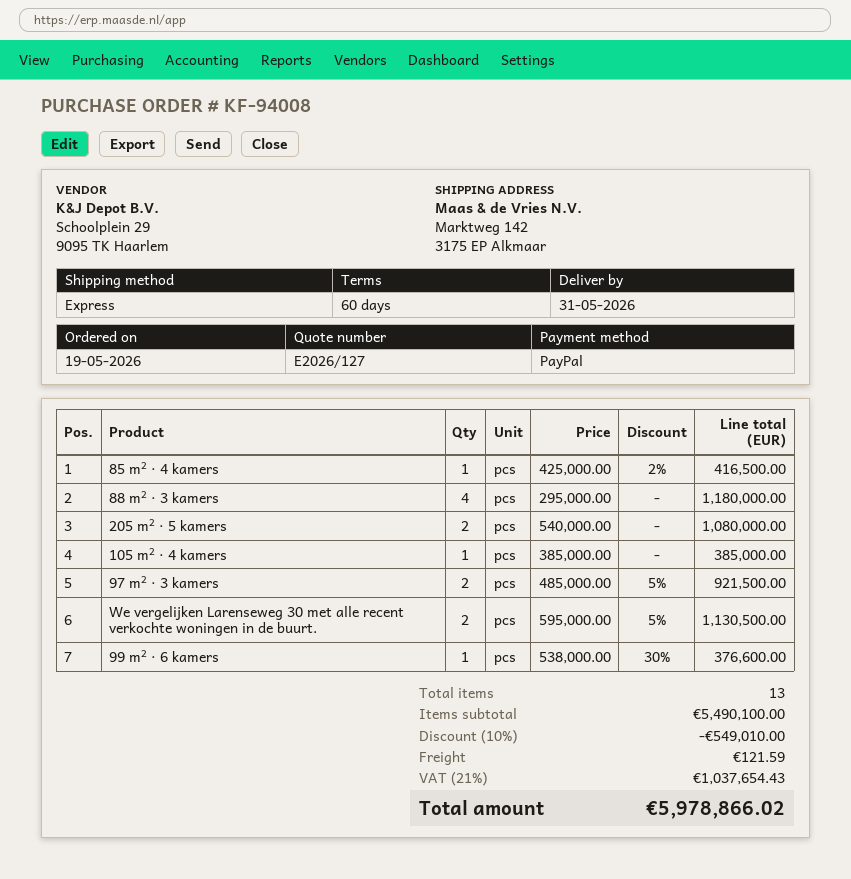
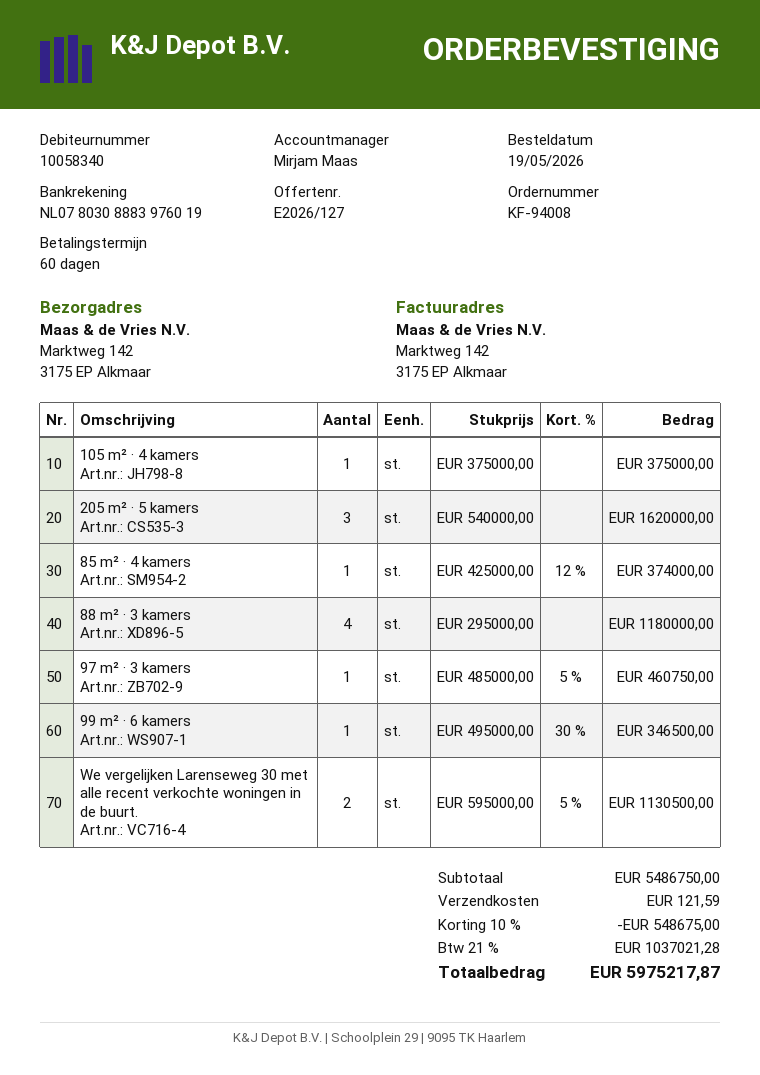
85 m² · 4 kamers: 1 x 425000.00 - 2% = 416500.00 -> 1 x 425000.00 - 12% = 374000.00
205 m² · 5 kamers: 2 x 540000.00 = 1080000.00 -> 3 x 540000.00 = 1620000.00
105 m² · 4 kamers: 1 x 385000.00 = 385000.00 -> 1 x 375000.00 = 375000.00
97 m² · 3 kamers: 2 x 485000.00 - 5% = 921500.00 -> 1 x 485000.00 - 5% = 460750.00
99 m² · 6 kamers: 1 x 538000.00 - 30% = 376600.00 -> 1 x 495000.00 - 30% = 346500.00
subtotal: 5490100.00 -> 5486750.00
discount: 10% = 549010.00 -> 10% = 548675.00
tax: 21% = 1037654.43 -> 21% = 1037021.28
total: 5978866.02 -> 5975217.87

